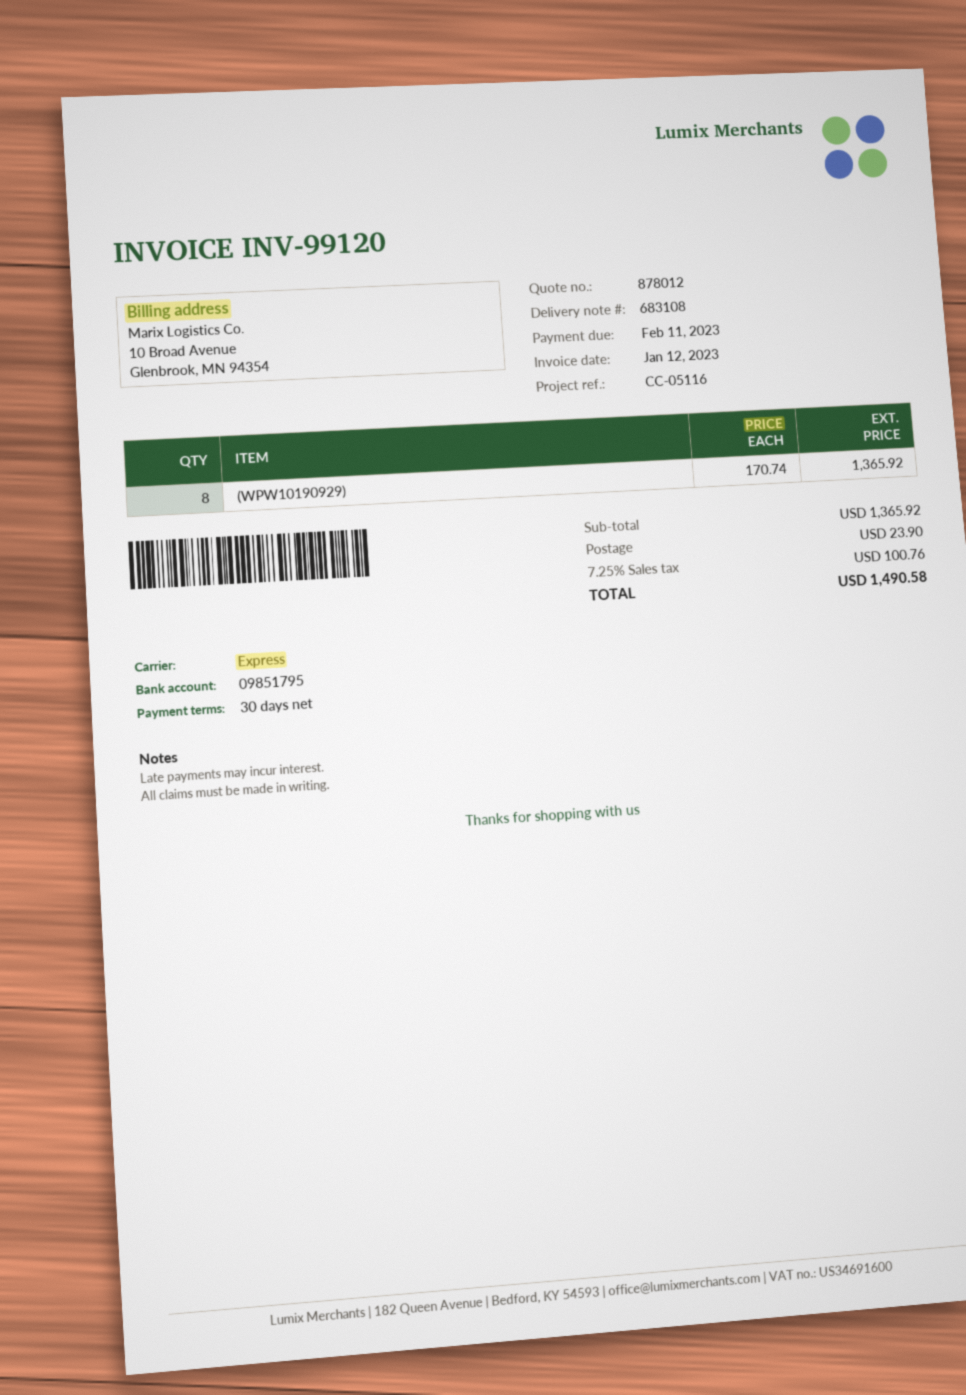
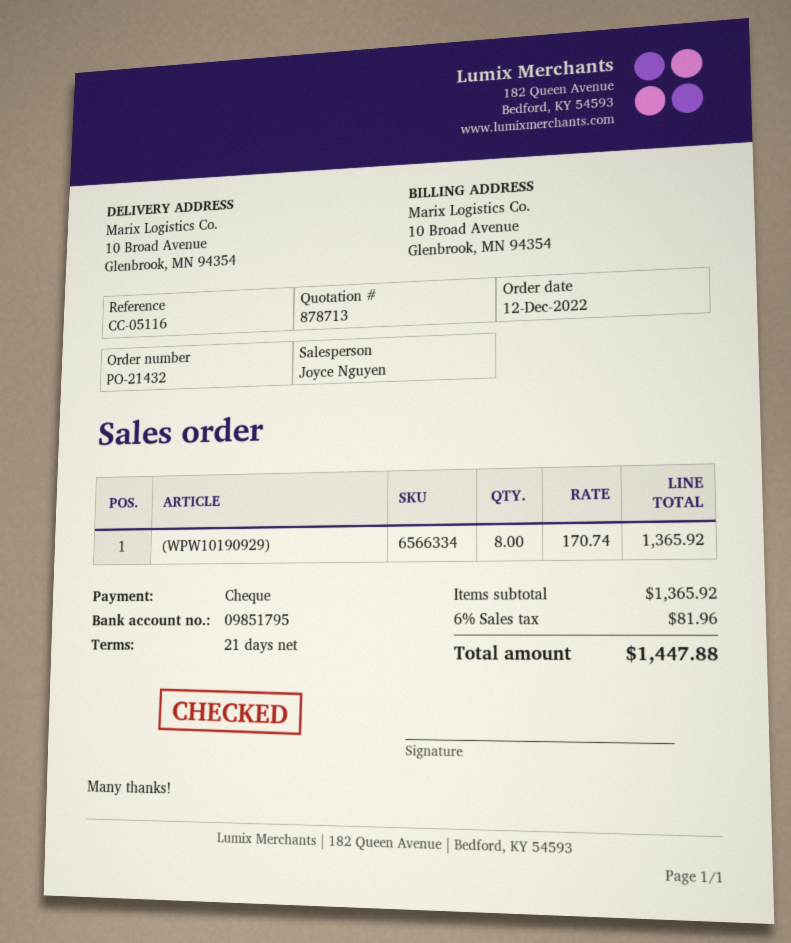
quote number: 878012 -> 878713
payment terms: 30 days -> 21 days
shipping: 23.90 -> none
tax: 7.25% = 100.76 -> 6% = 81.96
total: 1490.58 -> 1447.88

